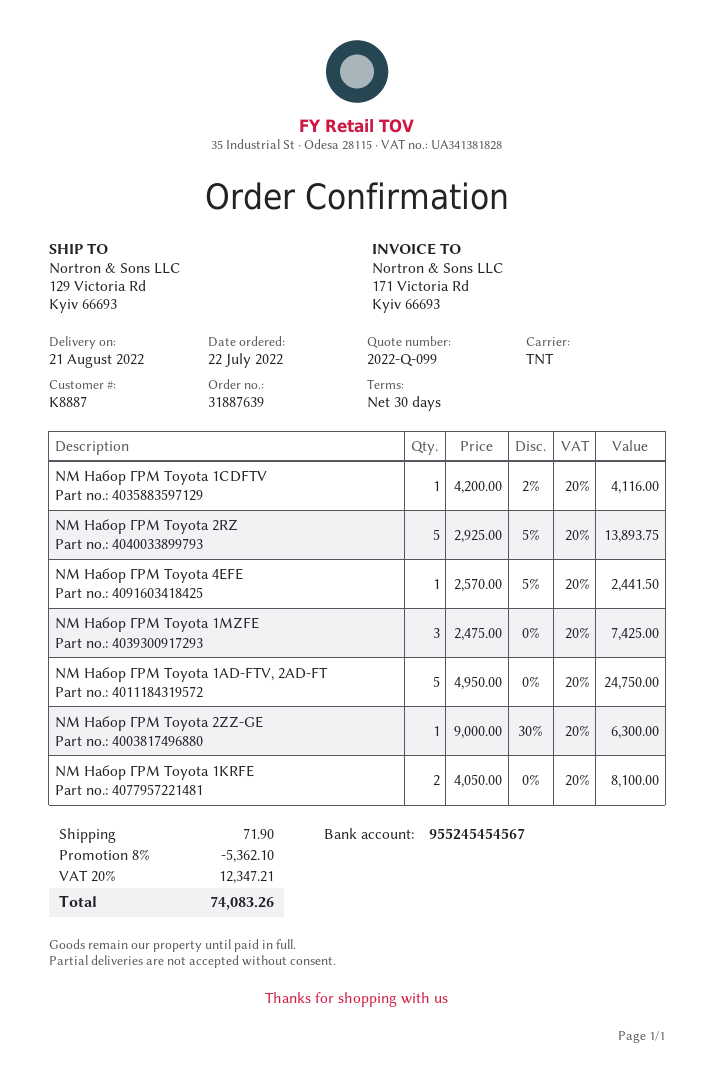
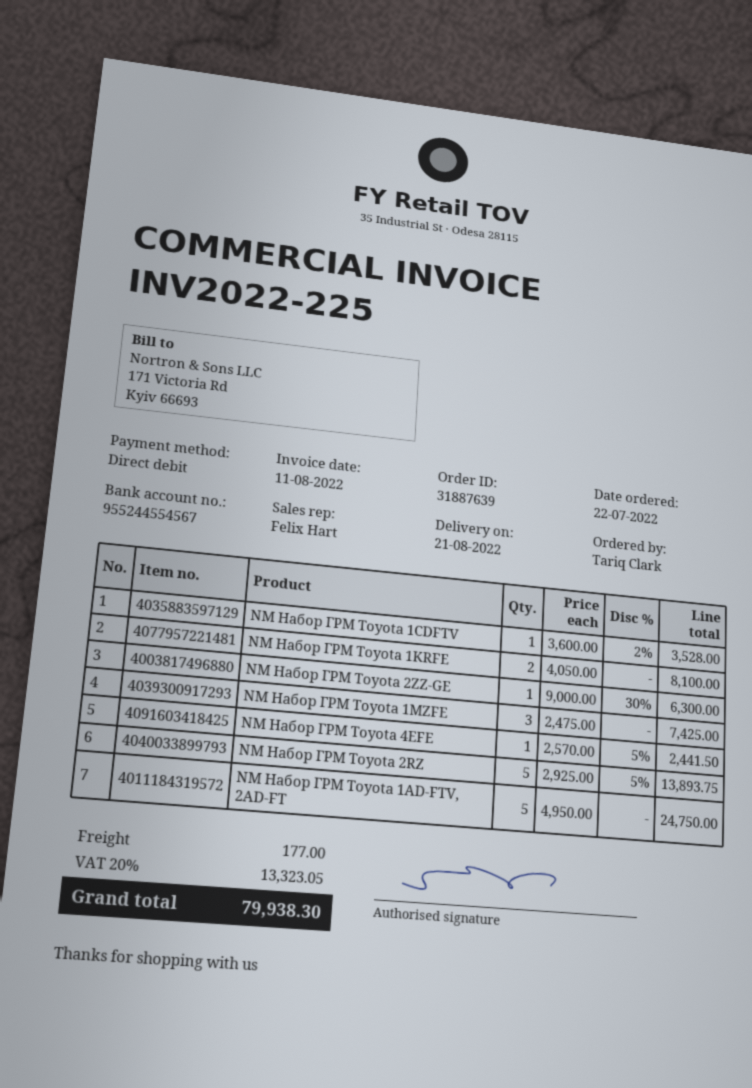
bank account: 955245454567 -> 955244554567
NM Набор ГРМ Toyota 1CDFTV: 1 x 4200.00 - 2% = 4116.00 -> 1 x 3600.00 - 2% = 3528.00
discount: 8% = 5362.10 -> none
shipping: 71.90 -> 177.00
tax: 20% = 12347.21 -> 20% = 13323.05
total: 74083.26 -> 79938.30

